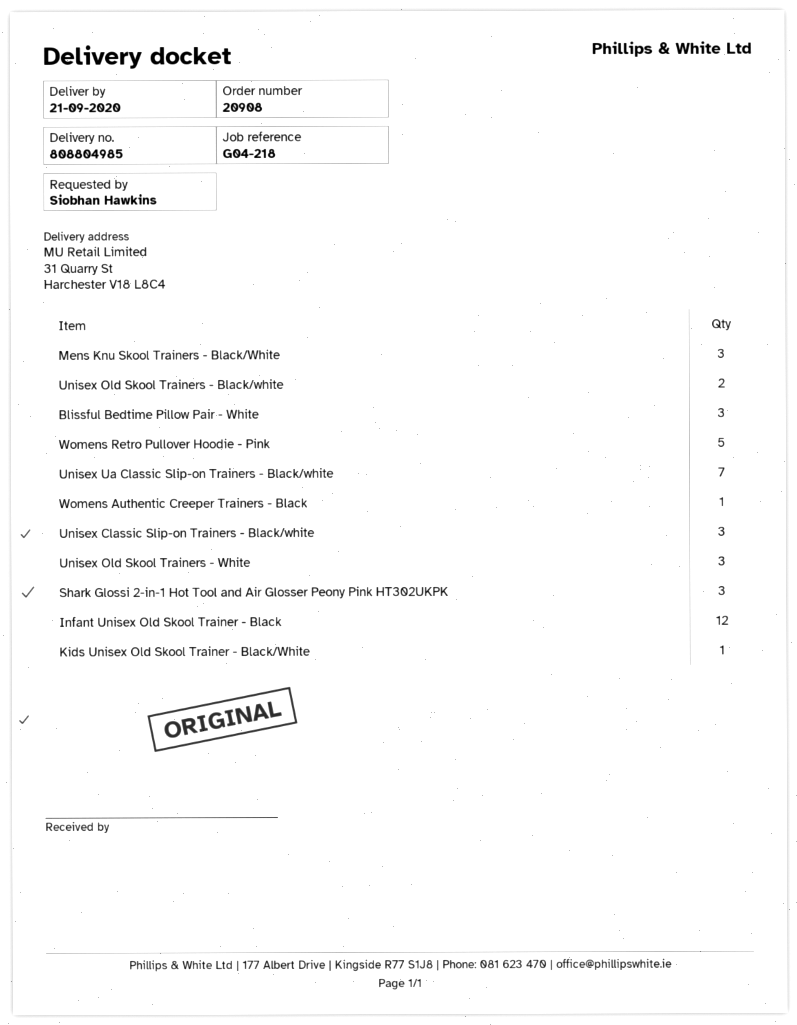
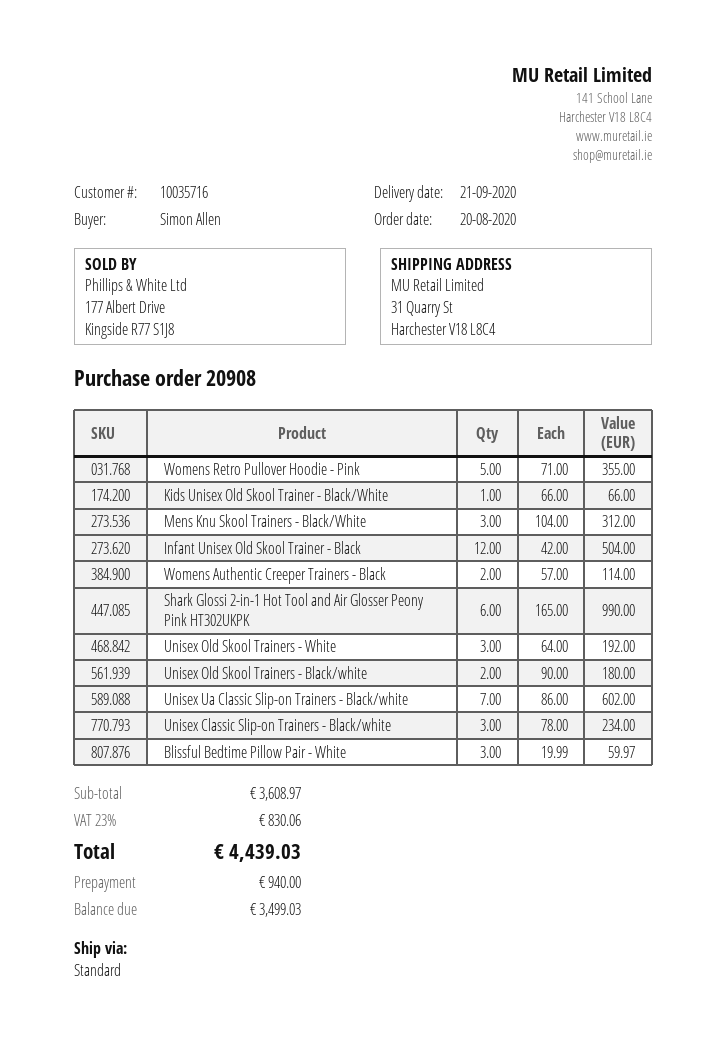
ordered by: Siobhan Hawkins -> Simon Allen
Womens Authentic Creeper Trainers - Black: 1 -> 2
Shark Glossi 2-in-1 Hot Tool and Air Glosser Peony Pink HT302UKPK: 3 -> 6

